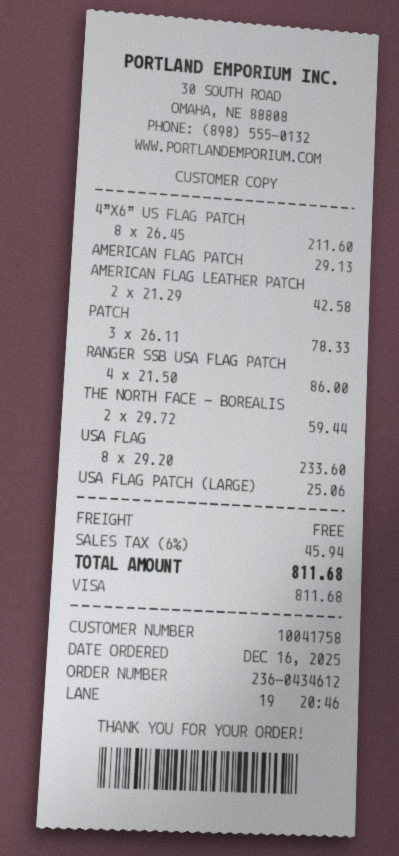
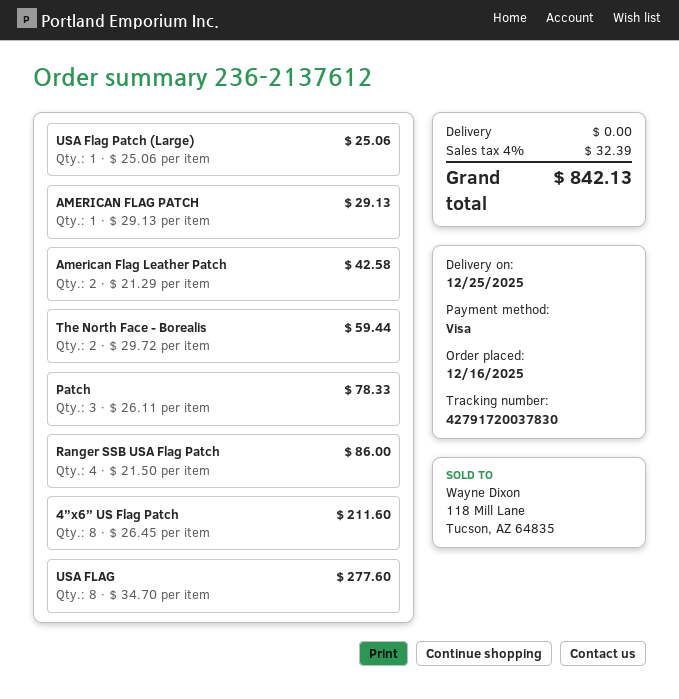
order number: 236-0434612 -> 236-2137612
USA FLAG: 8 x 29.20 = 233.60 -> 8 x 34.70 = 277.60
tax: 6% = 45.94 -> 4% = 32.39
total: 811.68 -> 842.13

